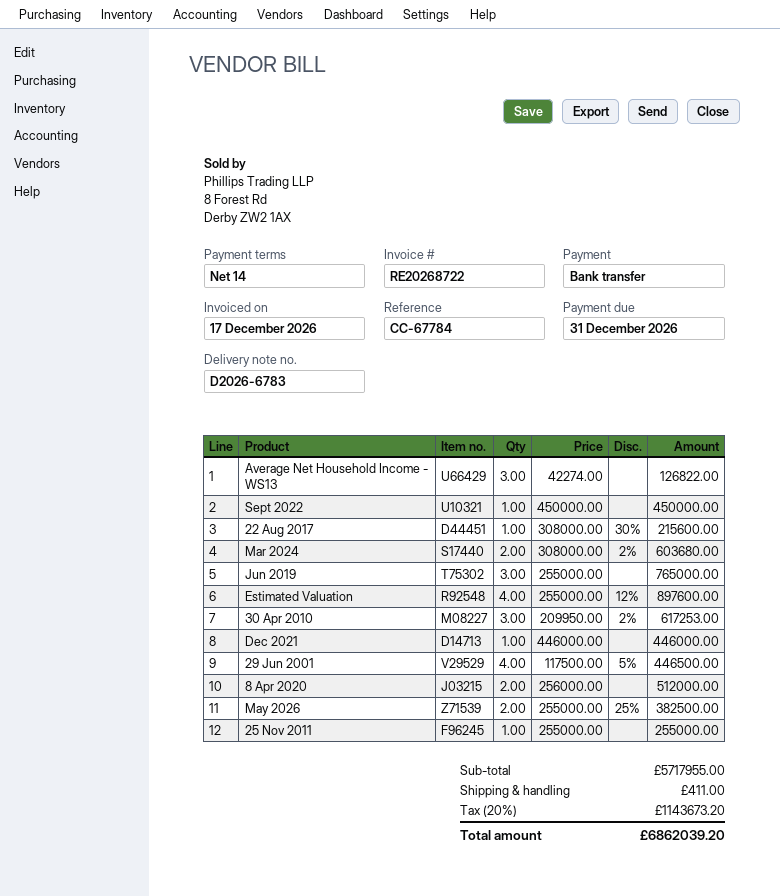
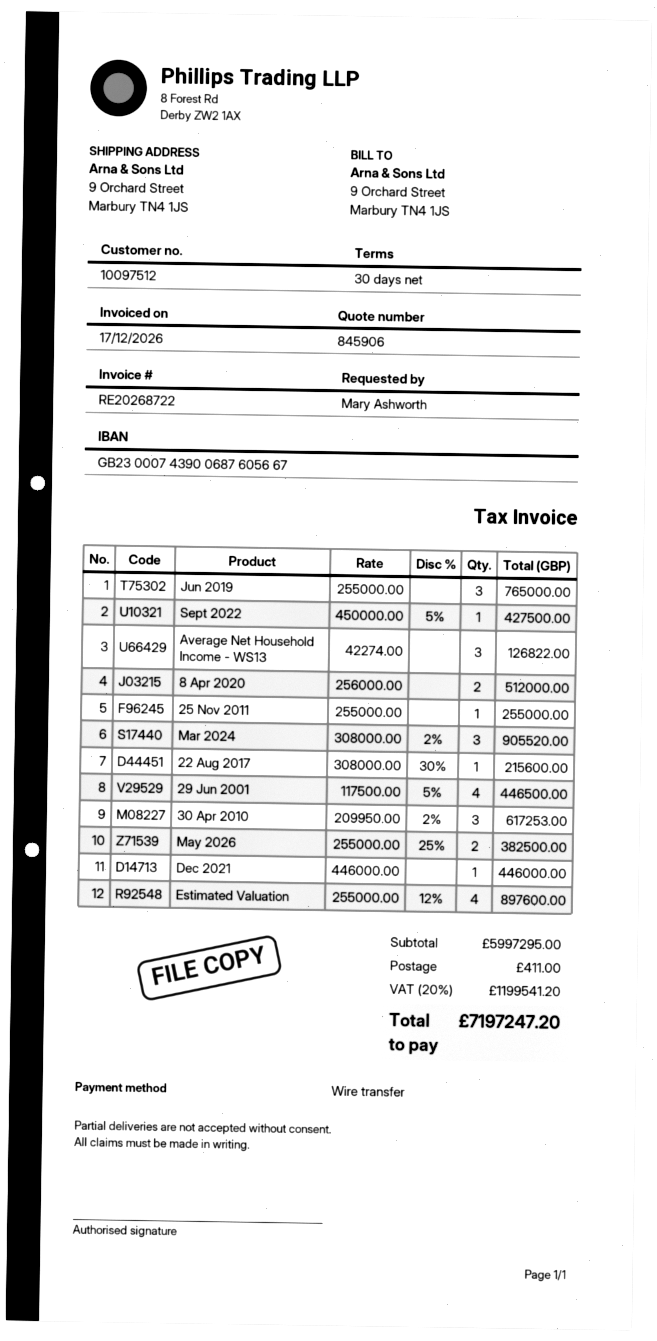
payment terms: 14 days -> 30 days
Sept 2022: 1 x 450000.00 = 450000.00 -> 1 x 450000.00 - 5% = 427500.00
Mar 2024: 2 x 308000.00 - 2% = 603680.00 -> 3 x 308000.00 - 2% = 905520.00
subtotal: 5717955.00 -> 5997295.00
tax: 20% = 1143673.20 -> 20% = 1199541.20
total: 6862039.20 -> 7197247.20

